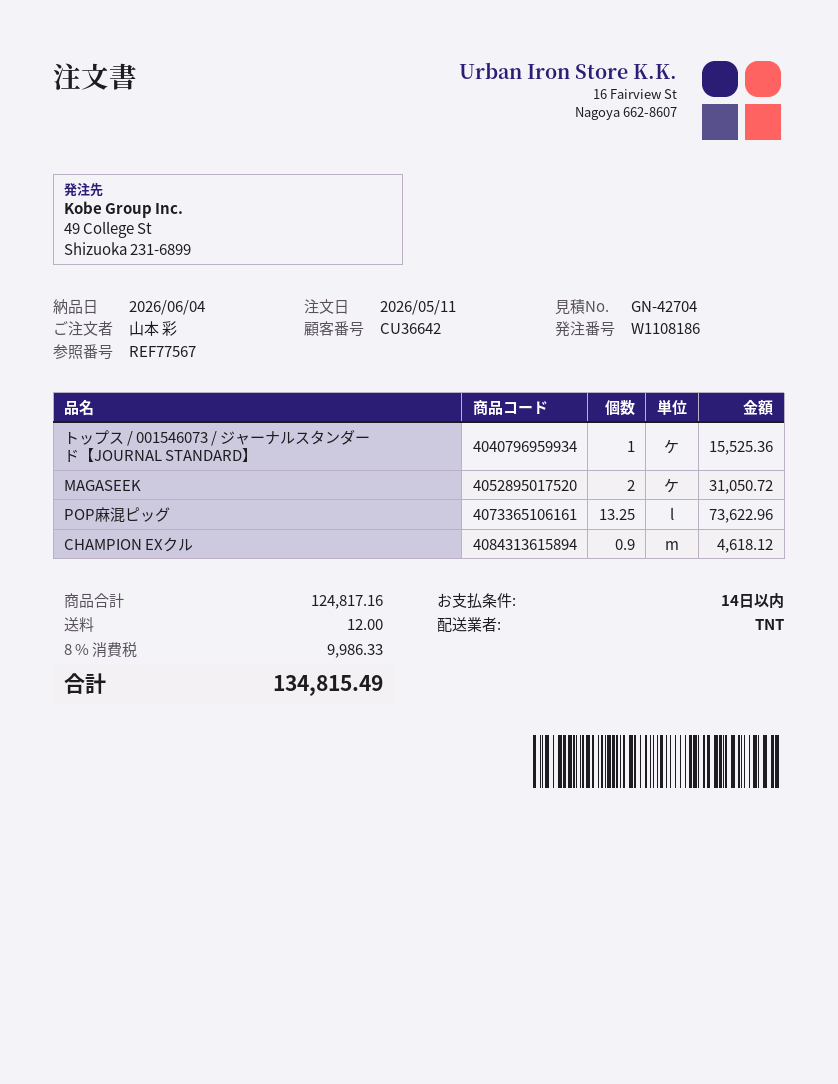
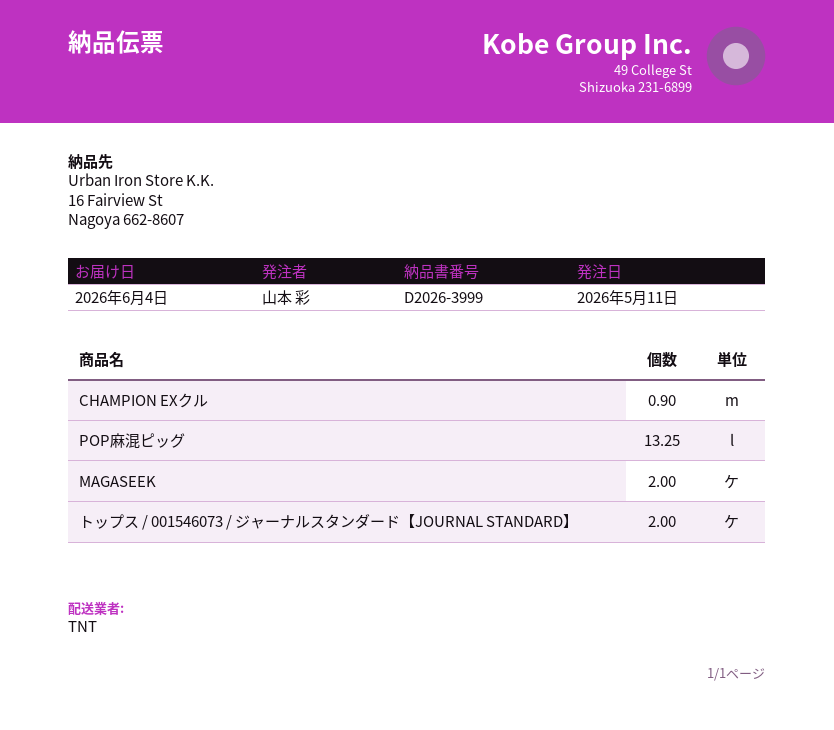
トップス / 001546073 / ジャーナルスタンダード【JOURNAL STANDARD】: 1 -> 2

